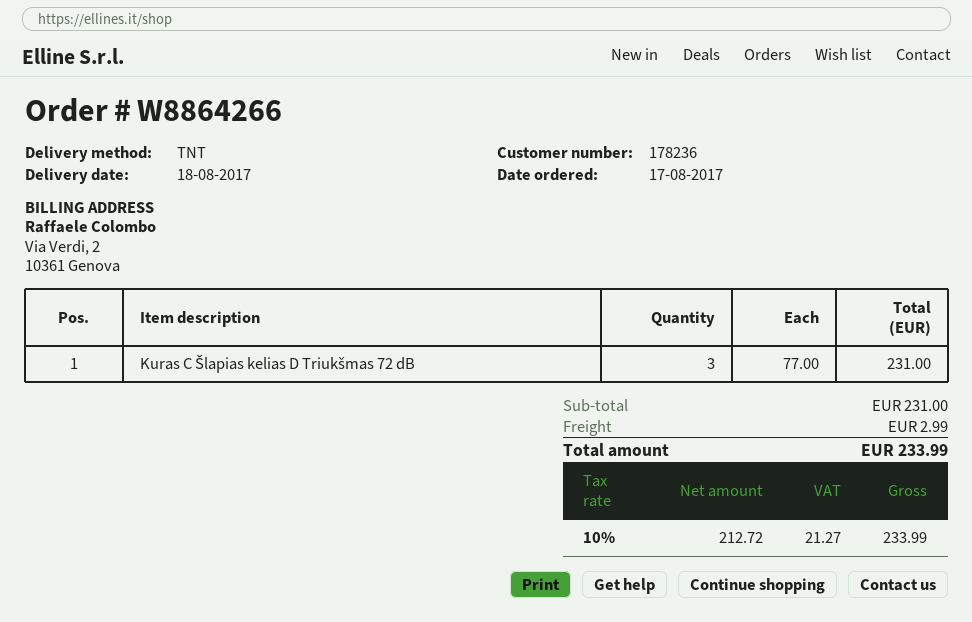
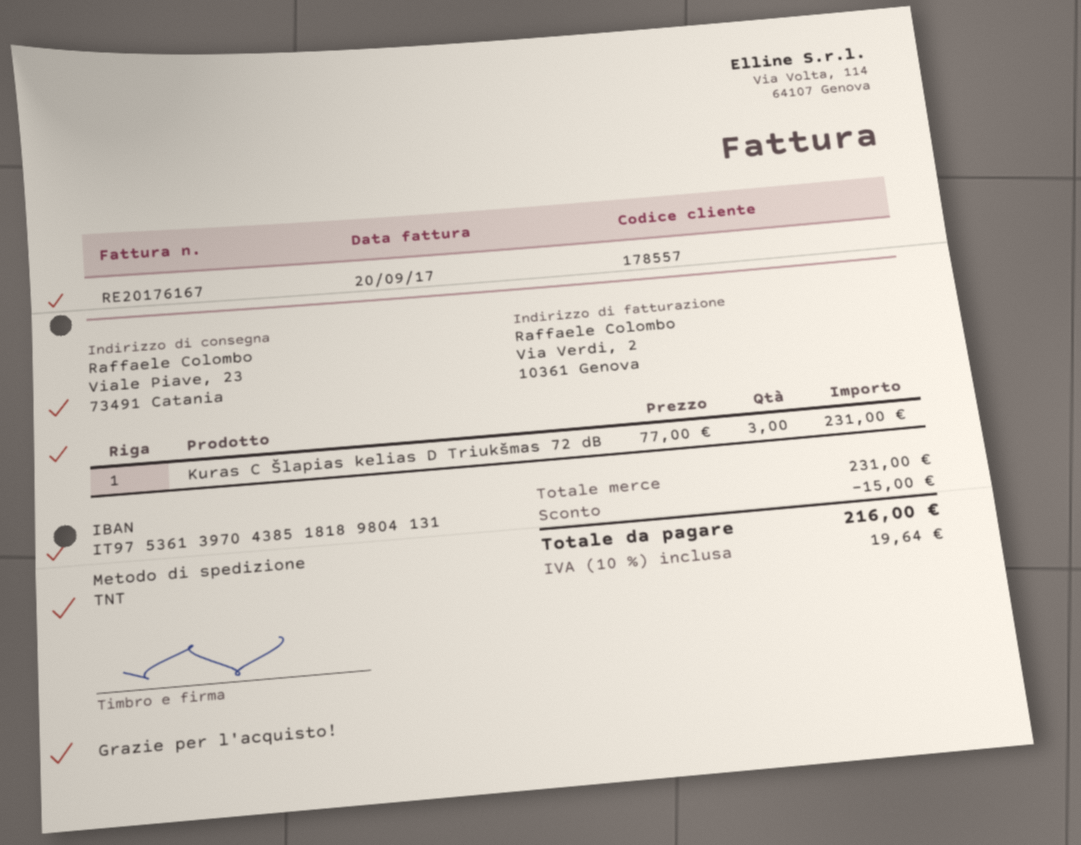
customer number: 178236 -> 178557
discount: none -> 15.00
shipping: 2.99 -> none
tax: 10% = 21.27 -> 10% = 19.64
total: 233.99 -> 216.00

